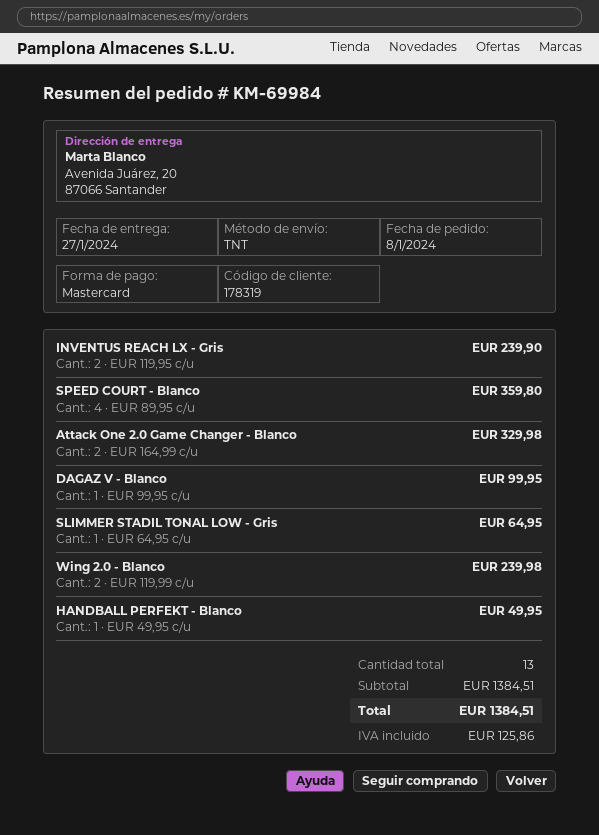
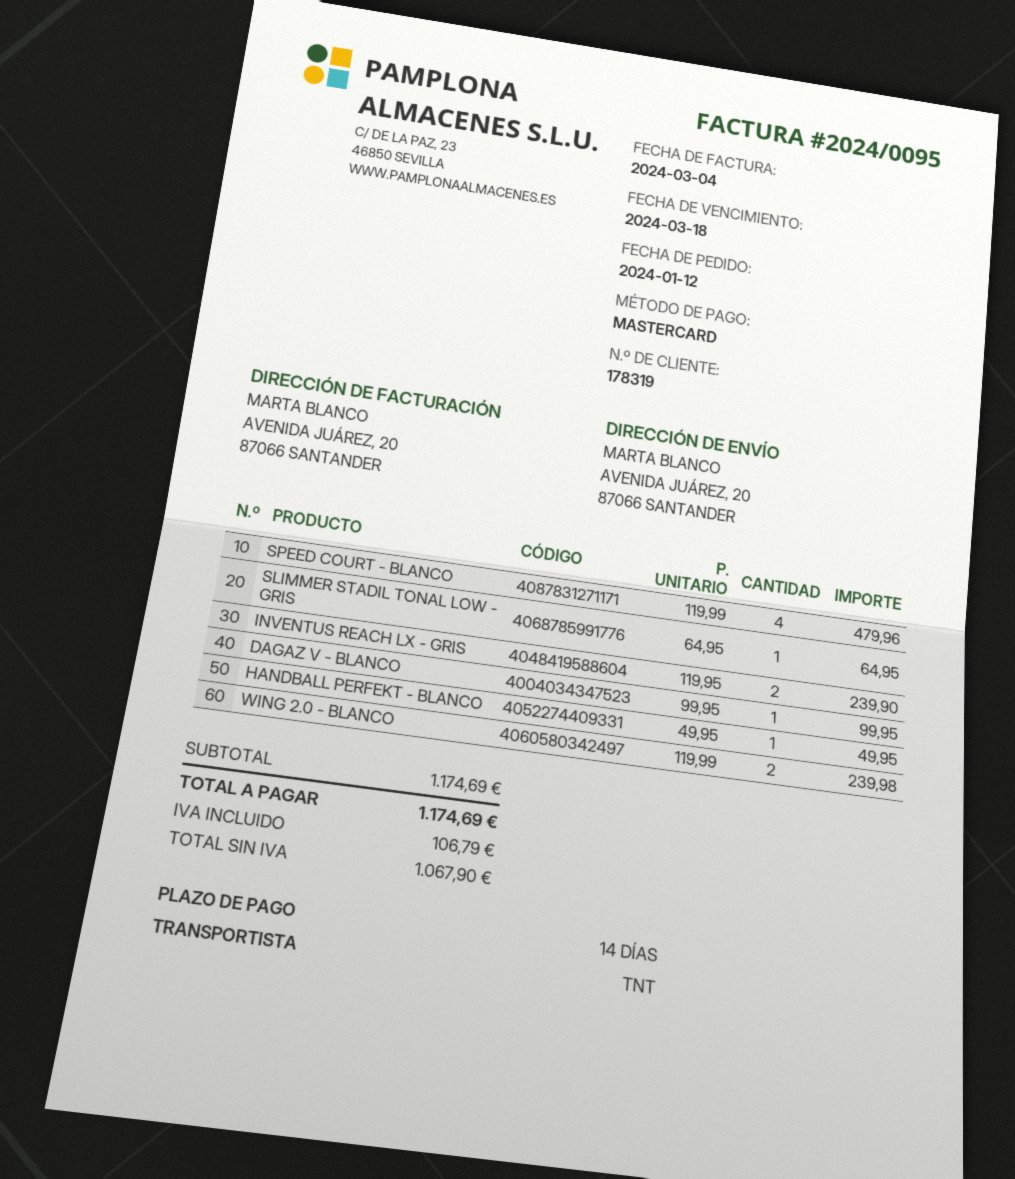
order date: 2024-01-08 -> 2024-01-12
SPEED COURT - Blanco: 4 x 89.95 = 359.80 -> 4 x 119.99 = 479.96
Attack One 2.0 Game Changer - Blanco: 2 x 164.99 = 329.98 -> none
subtotal: 1384.51 -> 1174.69
tax: 125.86 -> 106.79
total: 1384.51 -> 1174.69

